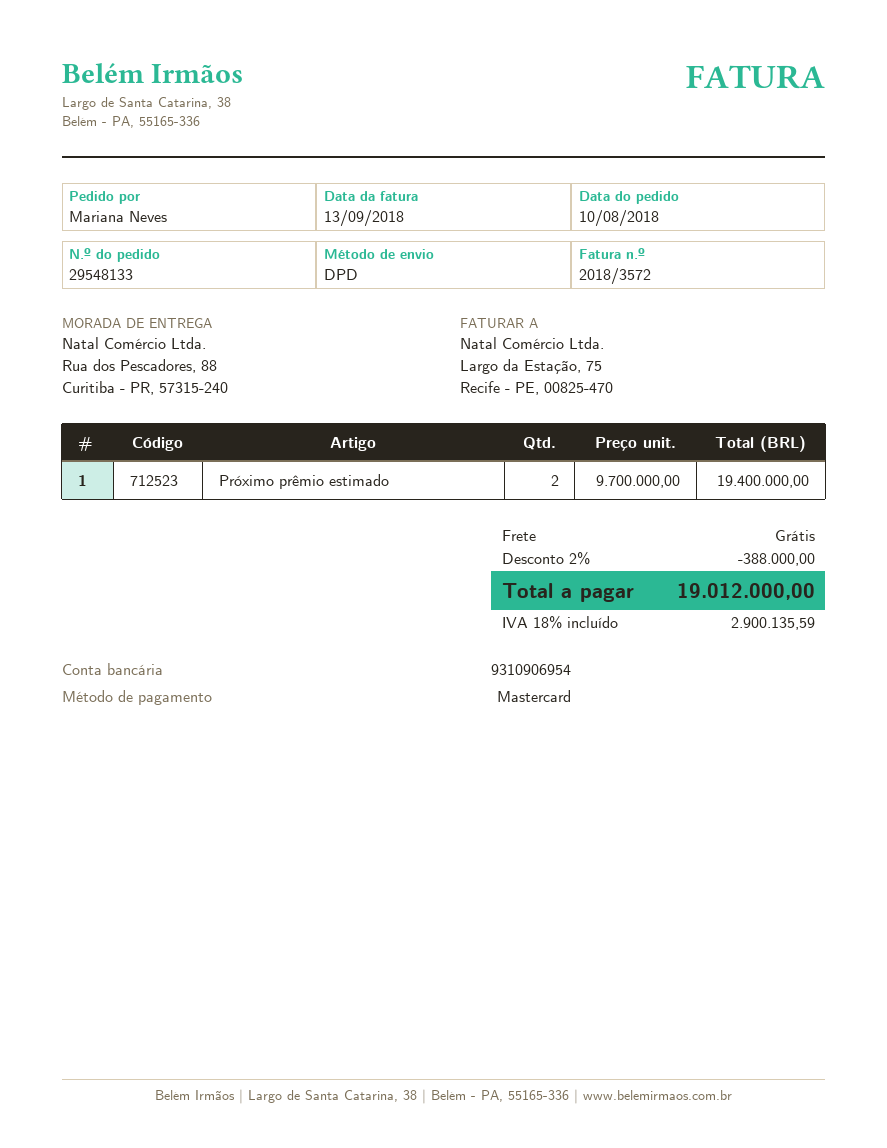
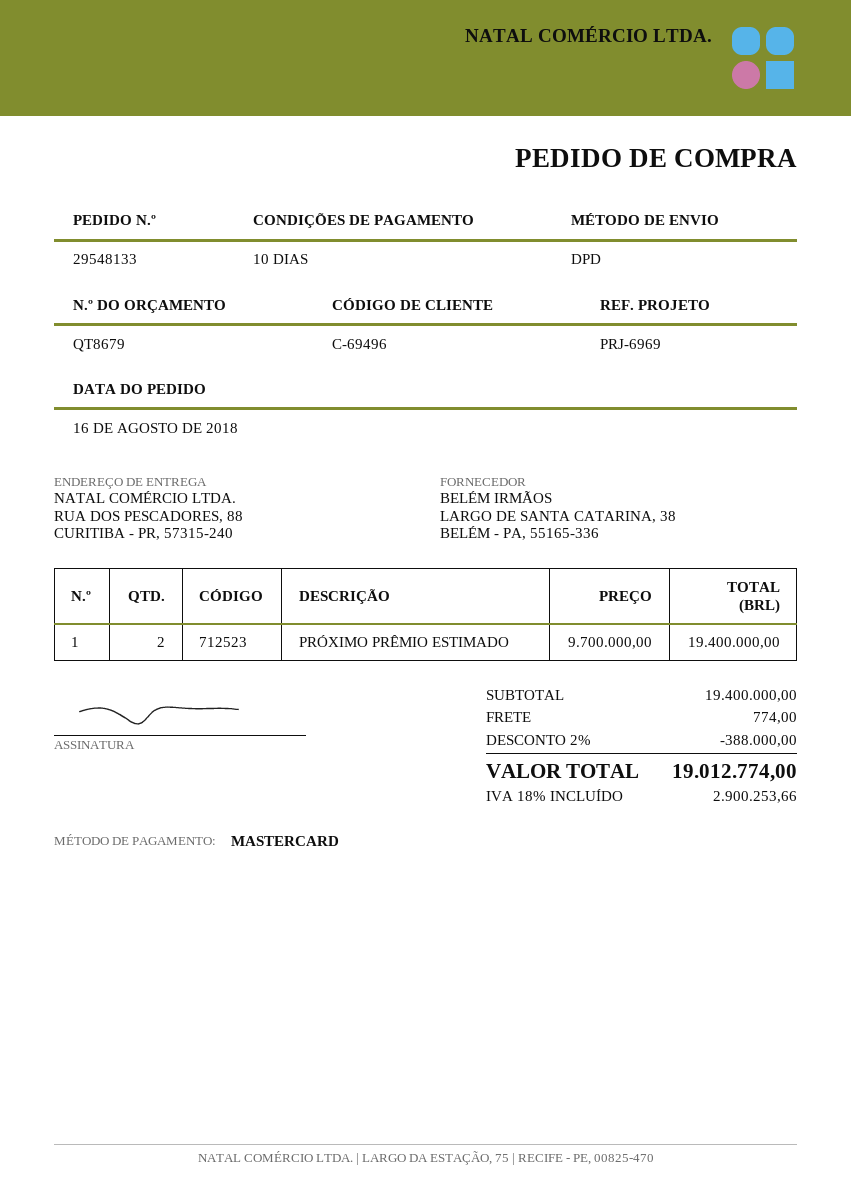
order date: 2018-08-10 -> 2018-08-16
shipping: 0.00 -> 774.00
tax: 18% = 2900135.59 -> 18% = 2900253.66
total: 19012000.00 -> 19012774.00

